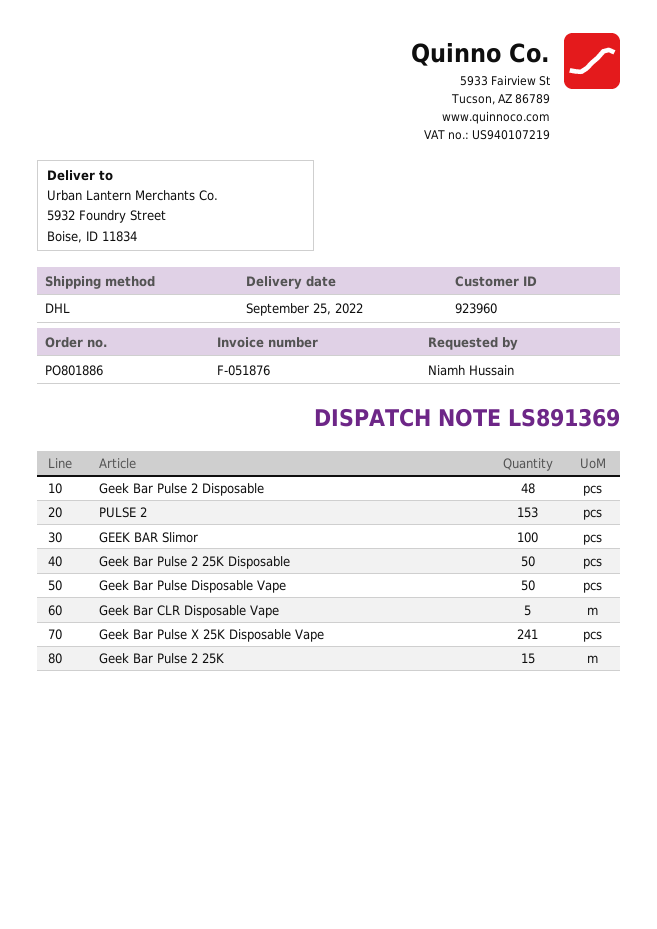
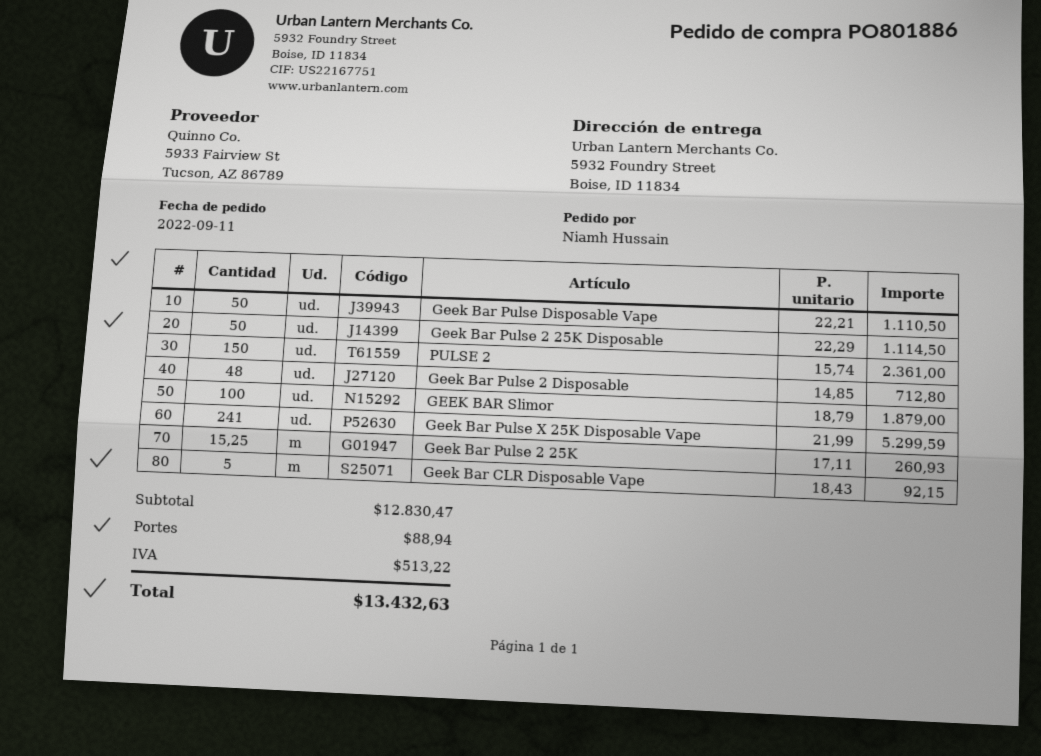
PULSE 2: 153 -> 150
Geek Bar Pulse 2 25K: 15 -> 15.25

